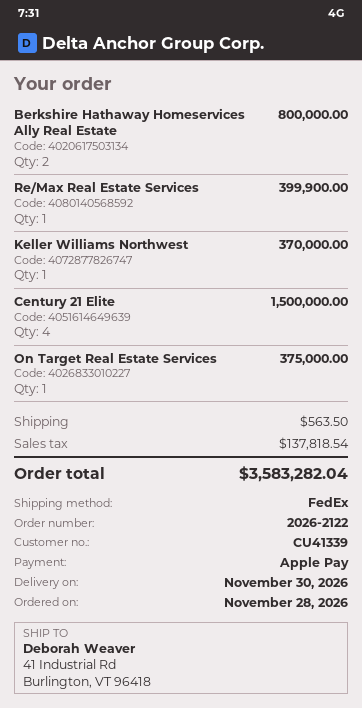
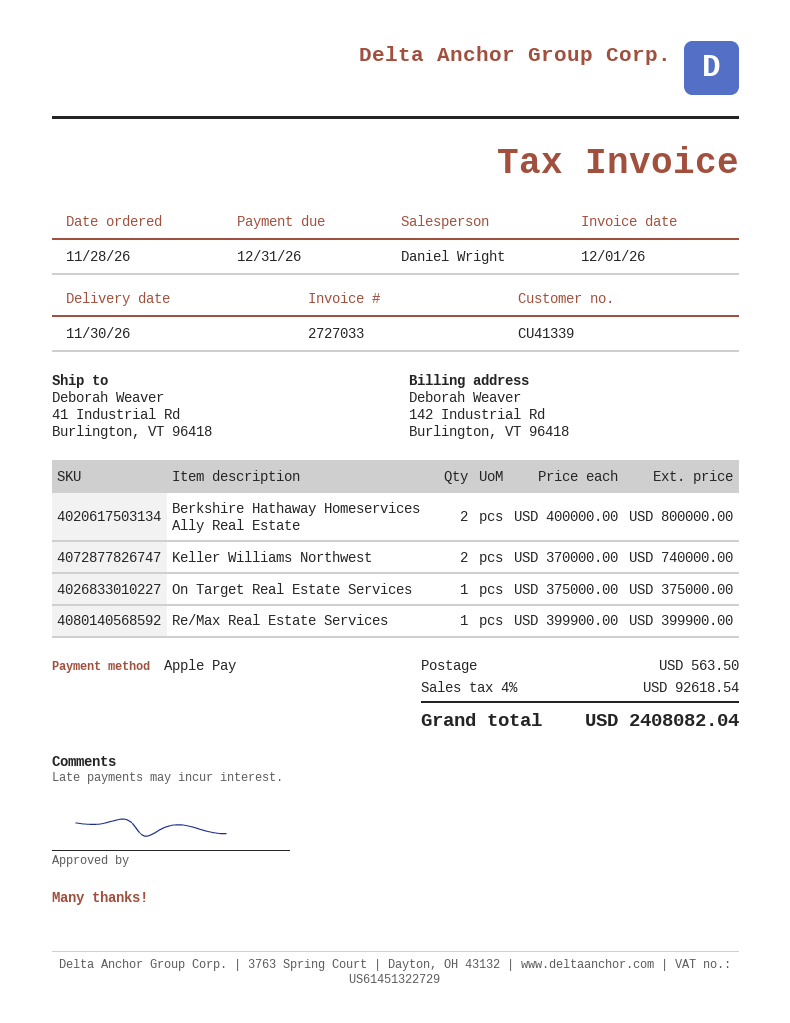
Keller Williams Northwest: 1 for 370000.00 -> 2 for 740000.00
Century 21 Elite: 4 for 1500000.00 -> none
tax: 137818.54 -> 92618.54
total: 3583282.04 -> 2408082.04

